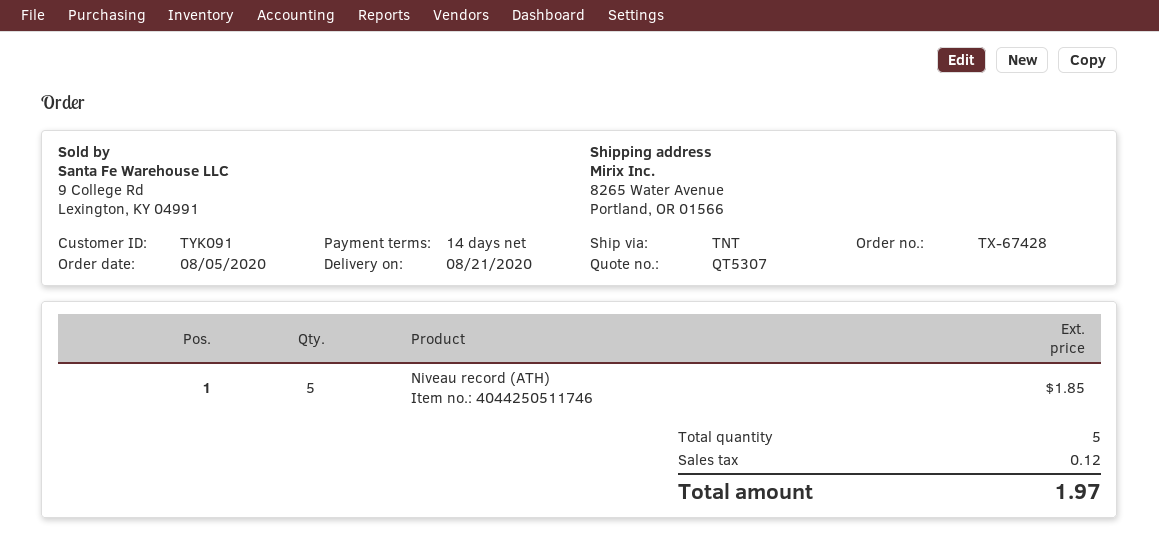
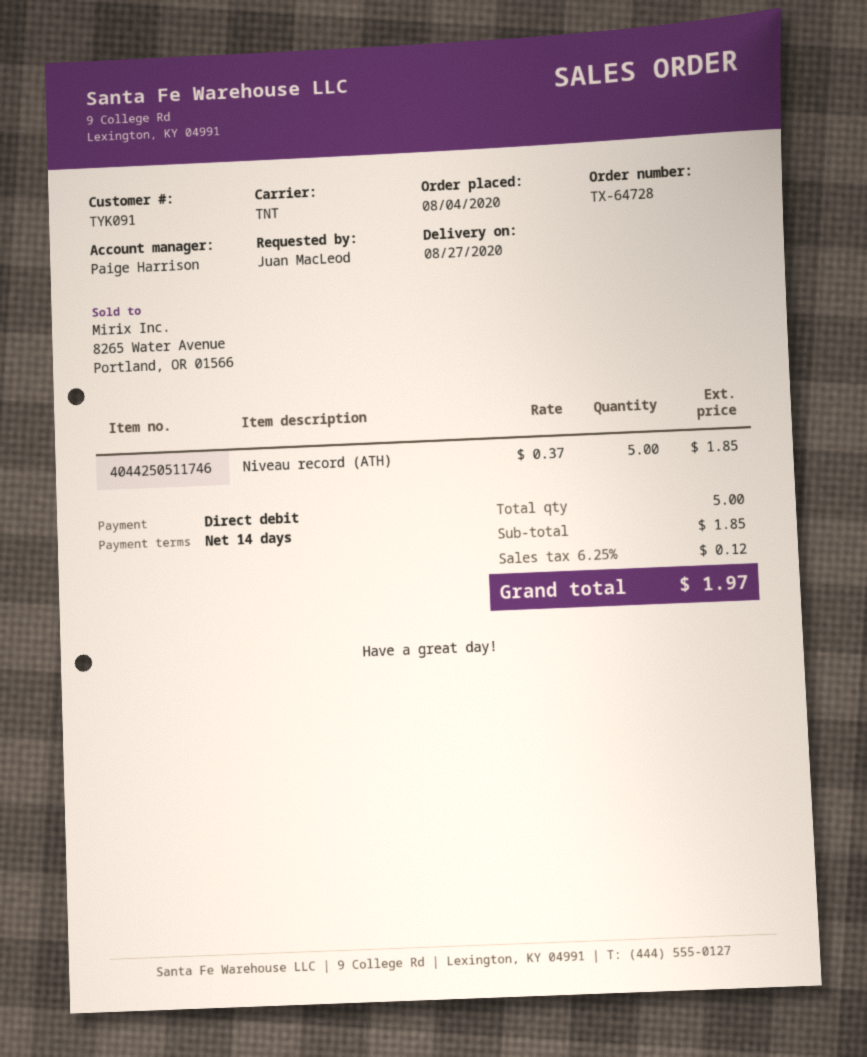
order number: TX-67428 -> TX-64728
order date: 2020-08-05 -> 2020-08-04
delivery date: 2020-08-21 -> 2020-08-27

